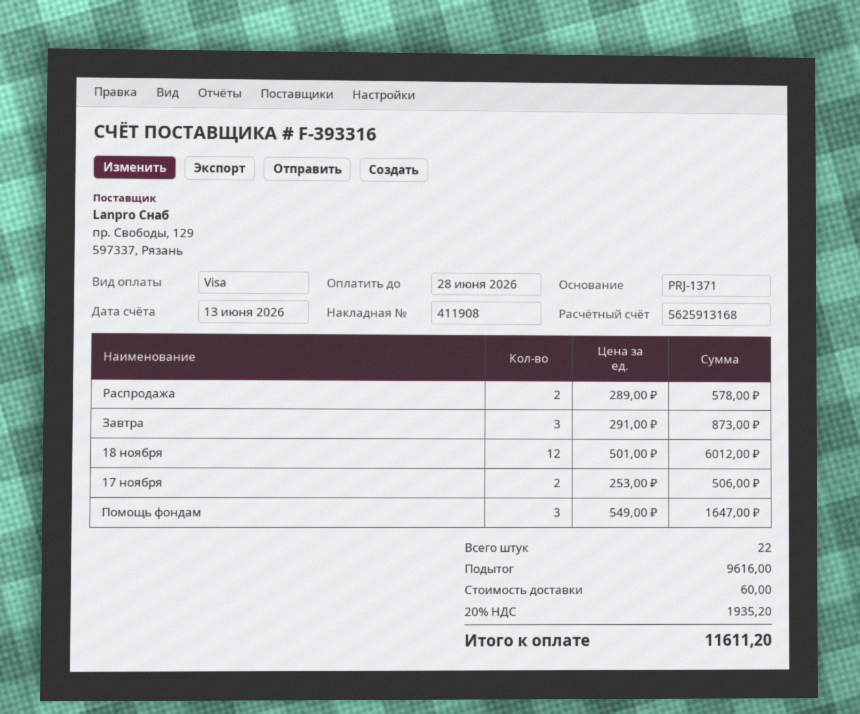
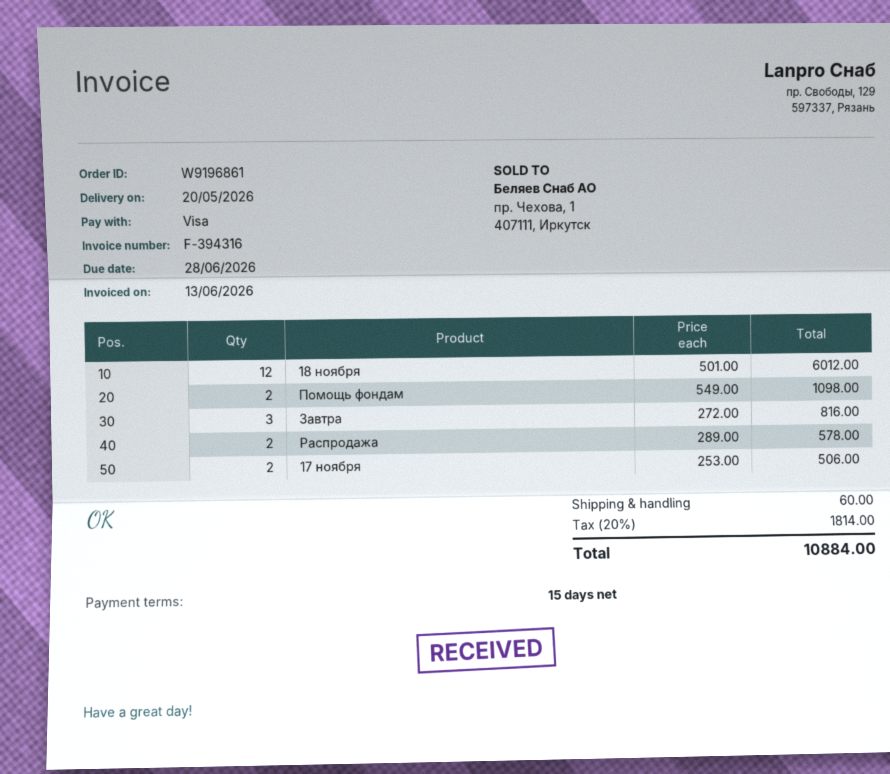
invoice number: F-393316 -> F-394316
Завтра: 3 x 291.00 = 873.00 -> 3 x 272.00 = 816.00
Помощь фондам: 3 x 549.00 = 1647.00 -> 2 x 549.00 = 1098.00
tax: 20% = 1935.20 -> 20% = 1814.00
total: 11611.20 -> 10884.00

